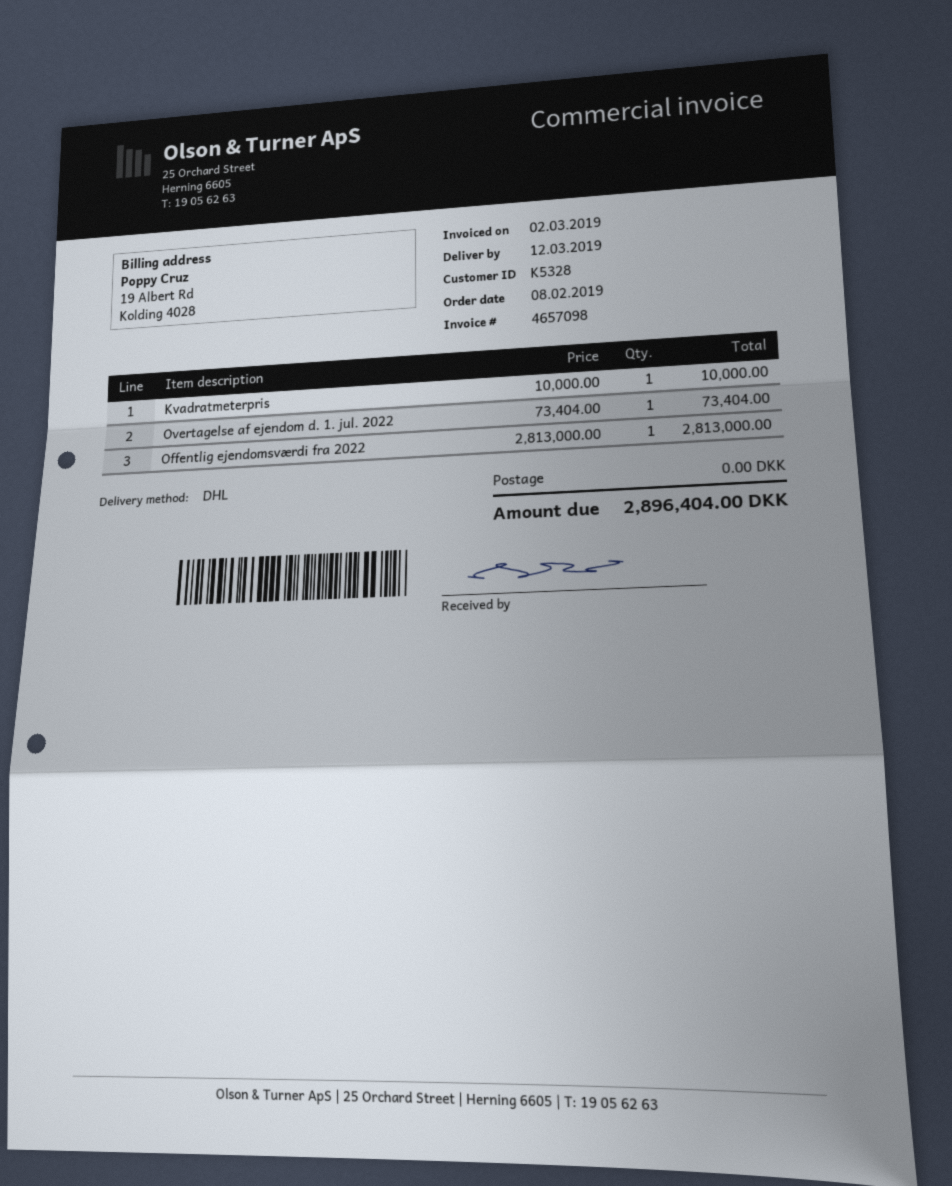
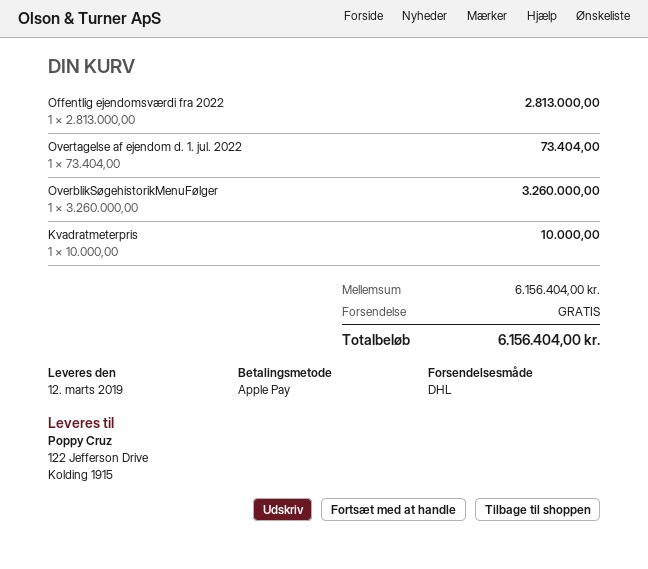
OverblikSøgehistorikMenuFølger: none -> 1 x 3260000.00 = 3260000.00
total: 2896404.00 -> 6156404.00

